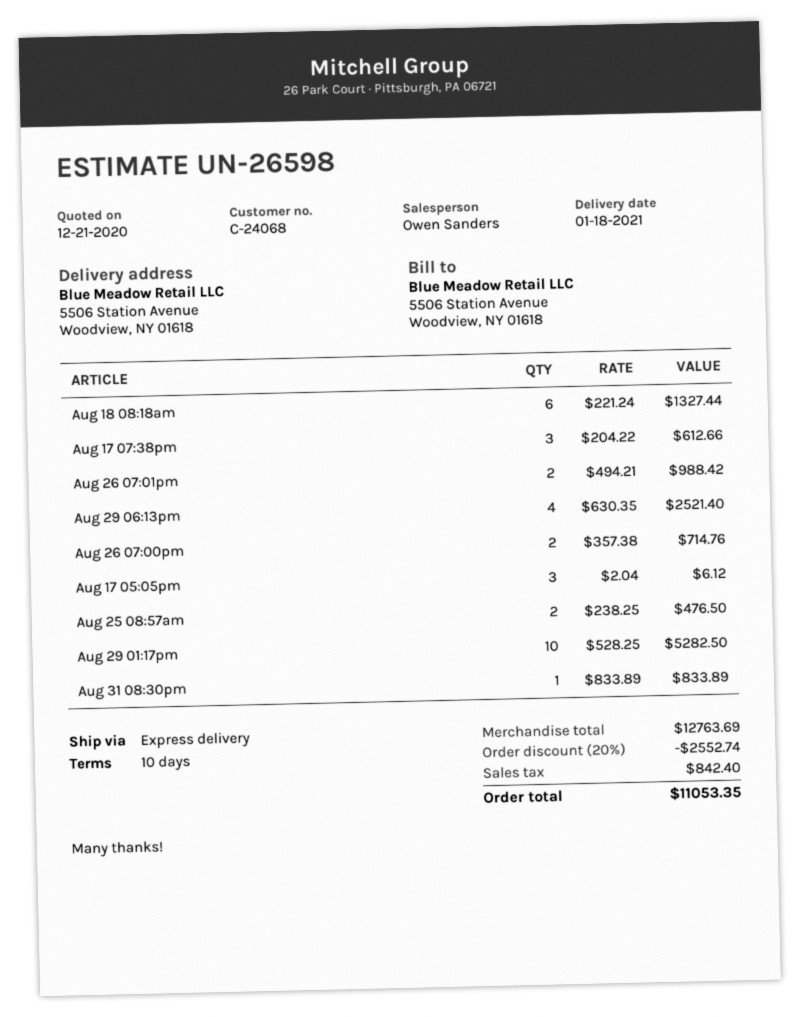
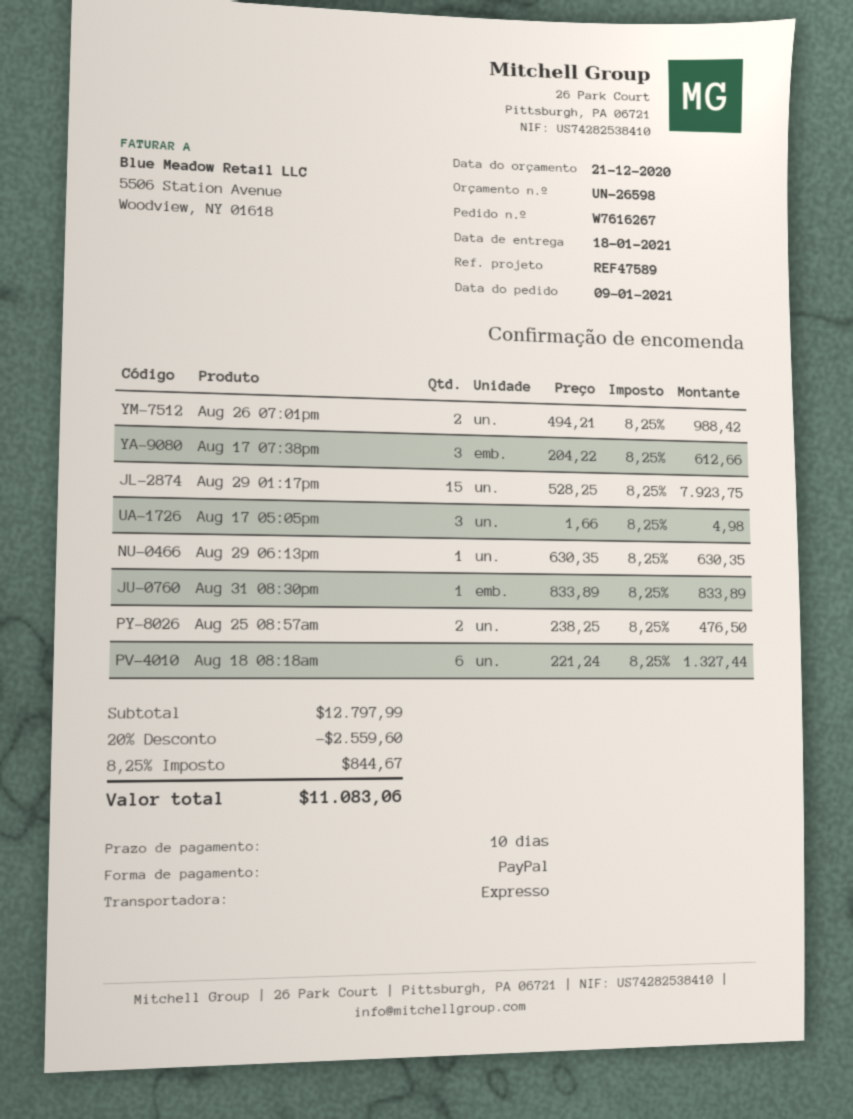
Aug 29 06:13pm: 4 x 630.35 = 2521.40 -> 1 x 630.35 = 630.35
Aug 26 07:00pm: 2 x 357.38 = 714.76 -> none
Aug 17 05:05pm: 3 x 2.04 = 6.12 -> 3 x 1.66 = 4.98
Aug 29 01:17pm: 10 x 528.25 = 5282.50 -> 15 x 528.25 = 7923.75
subtotal: 12763.69 -> 12797.99
discount: 20% = 2552.74 -> 20% = 2559.60
tax: 842.40 -> 844.67
total: 11053.35 -> 11083.06

